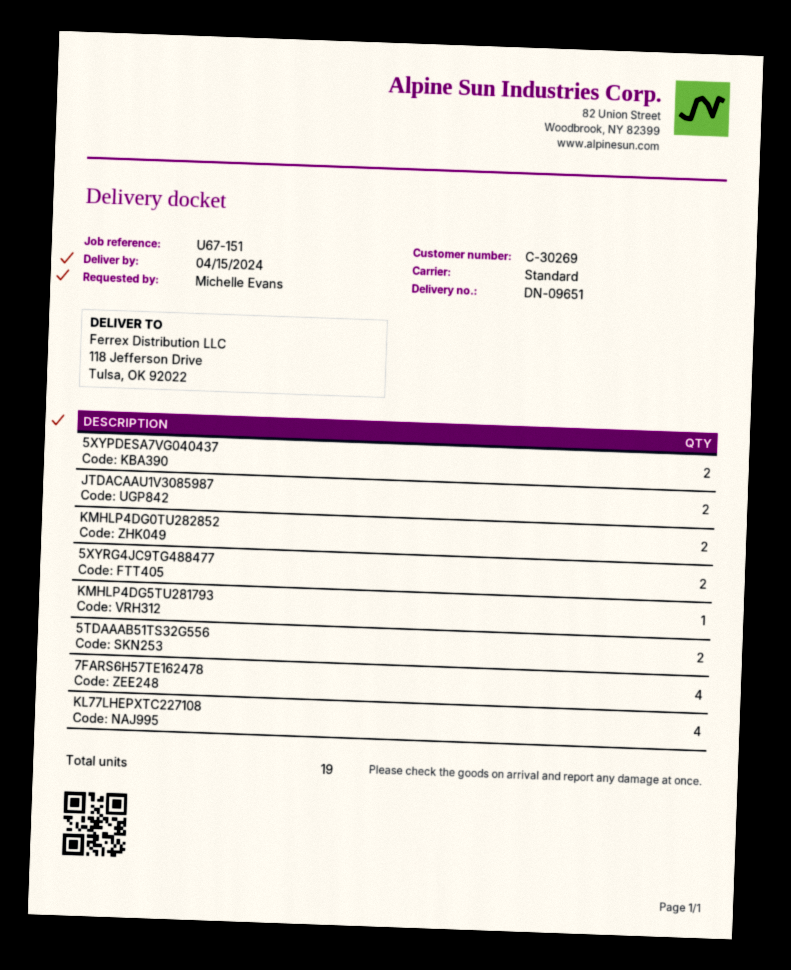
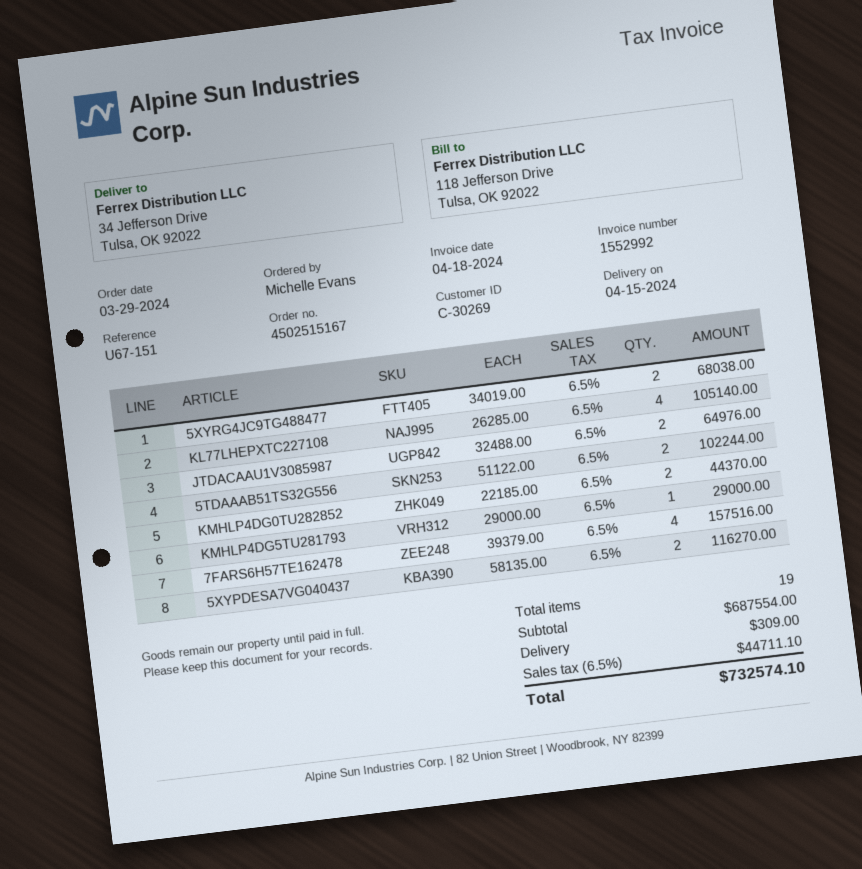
ship to: 118 Jefferson Drive, Tulsa, OK 92022 -> 34 Jefferson Drive, Tulsa, OK 92022

